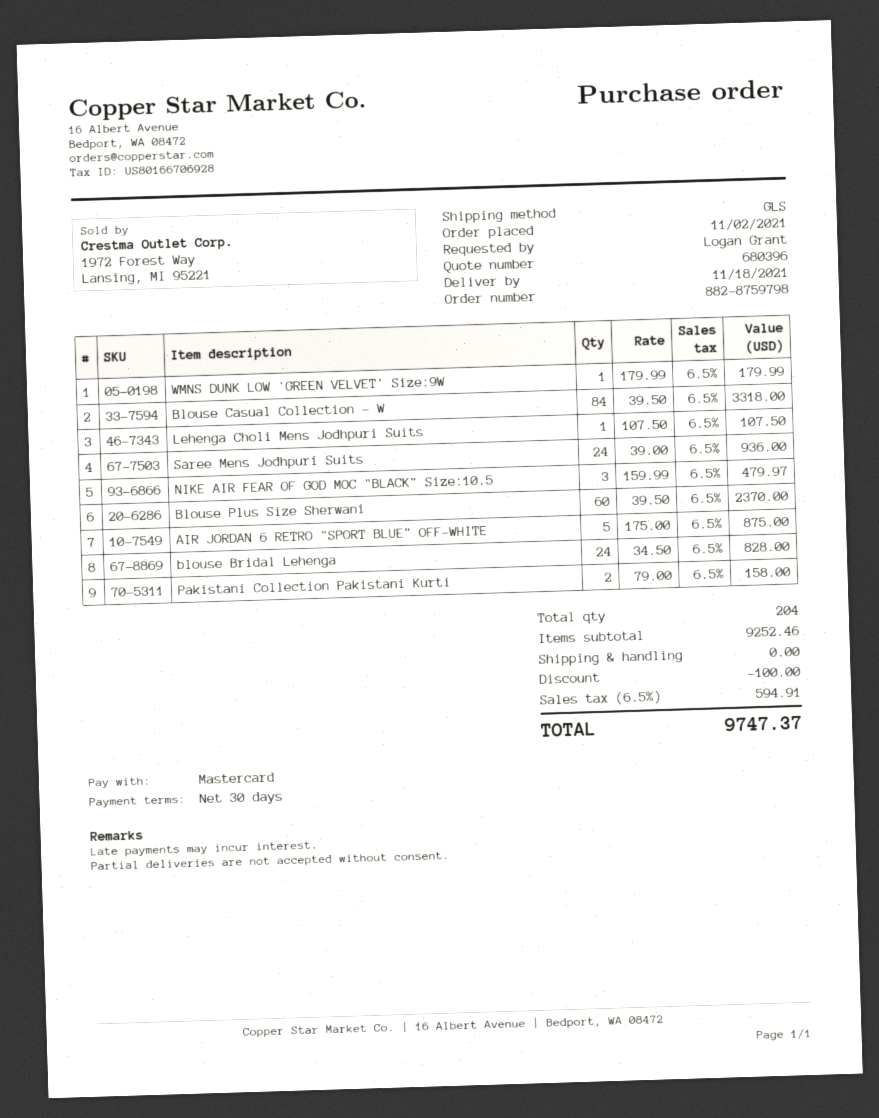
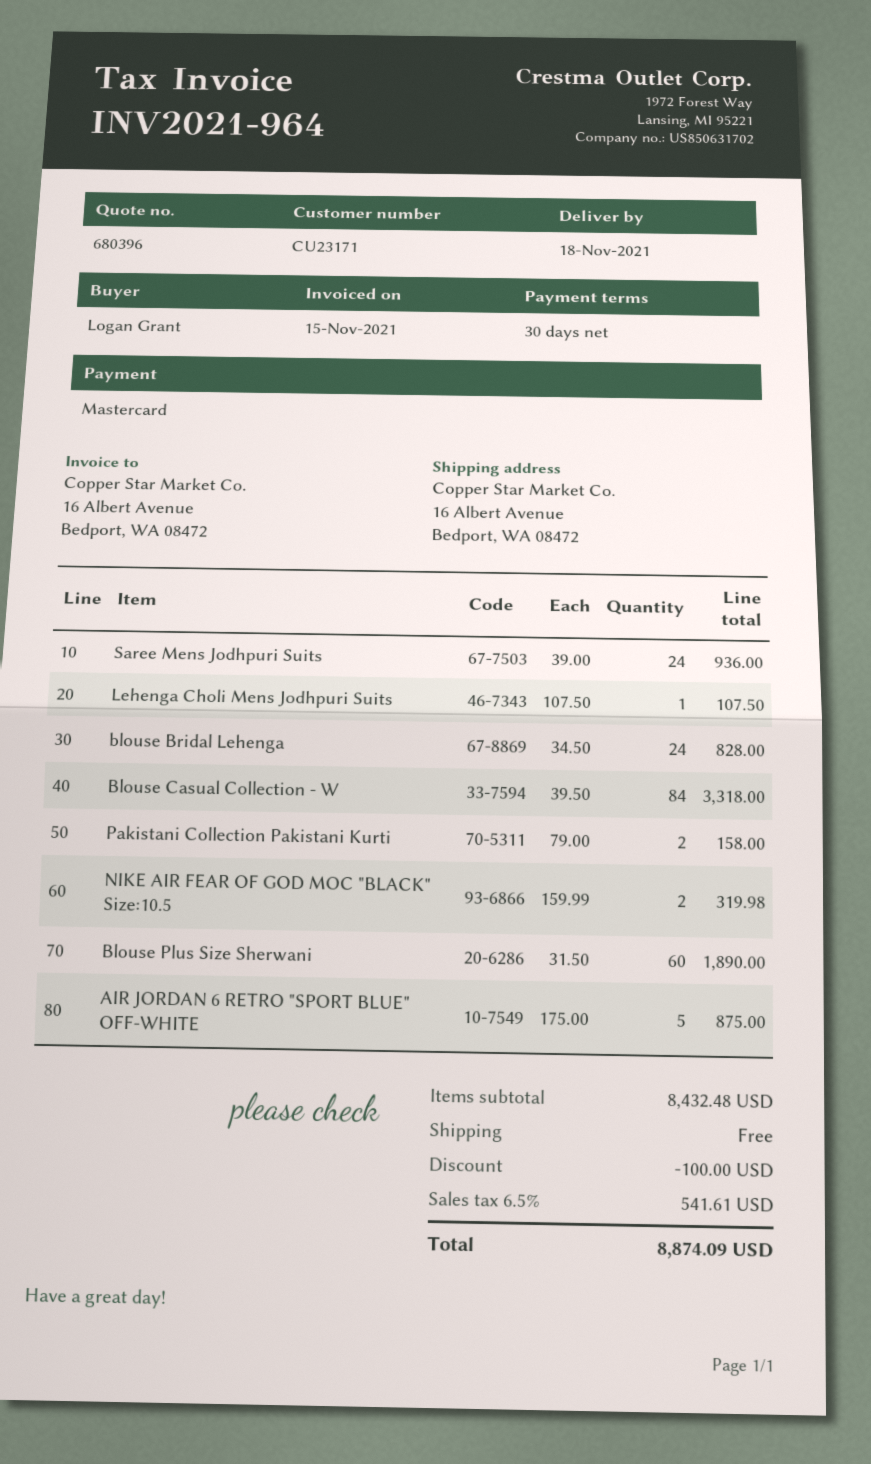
WMNS DUNK LOW 'GREEN VELVET' Size:9W: 1 x 179.99 = 179.99 -> none
NIKE AIR FEAR OF GOD MOC "BLACK" Size:10.5: 3 x 159.99 = 479.97 -> 2 x 159.99 = 319.98
Blouse Plus Size Sherwani: 60 x 39.50 = 2370.00 -> 60 x 31.50 = 1890.00
subtotal: 9252.46 -> 8432.48
tax: 6.5% = 594.91 -> 6.5% = 541.61
total: 9747.37 -> 8874.09

